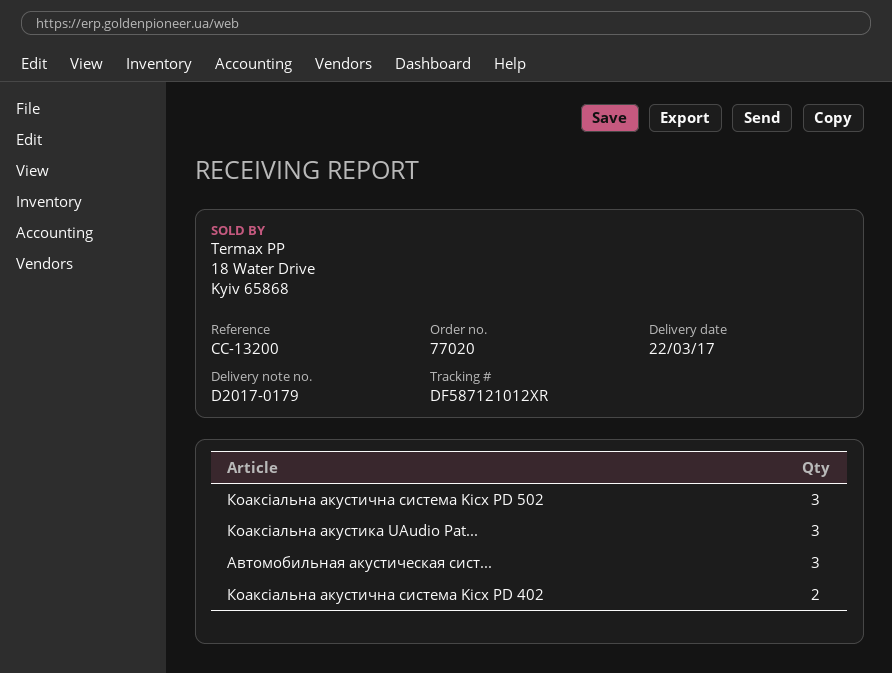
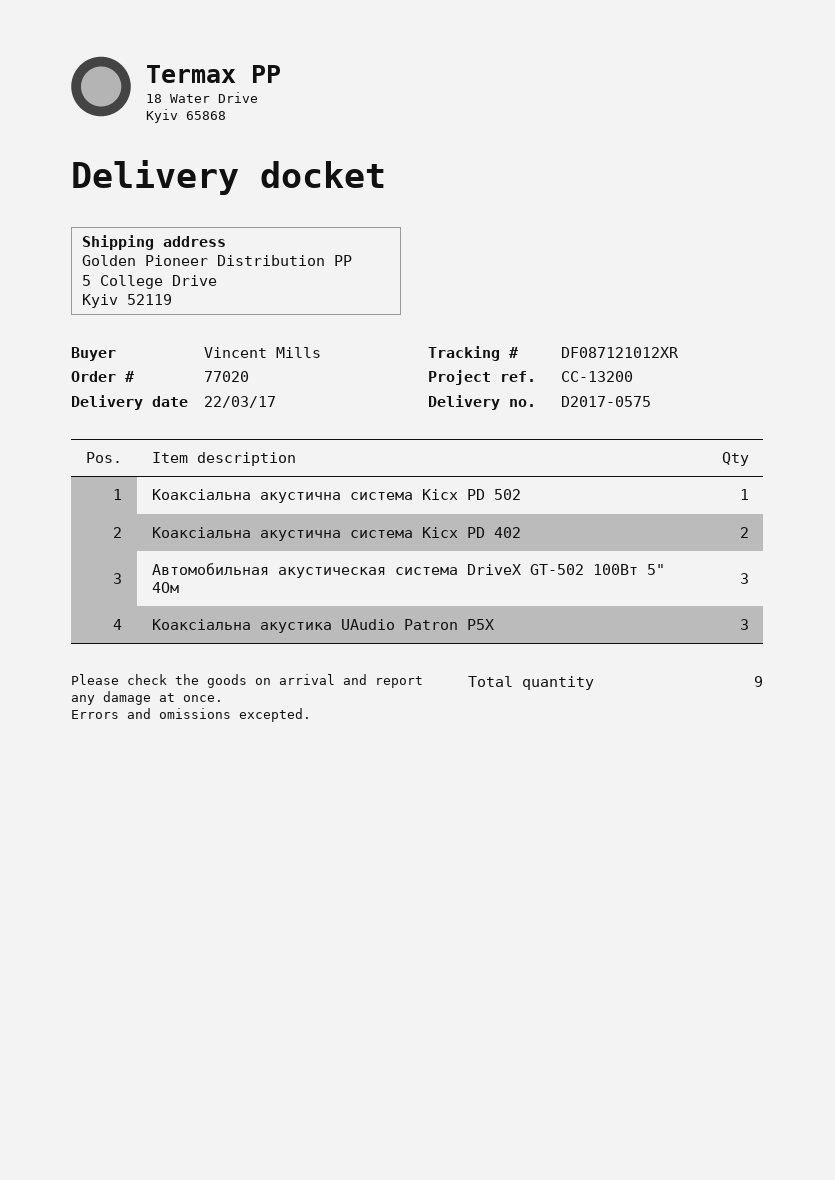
delivery note number: D2017-0179 -> D2017-0575
tracking number: DF587121012XR -> DF087121012XR
Коаксіальна акустична система Kicx PD 502: 3 -> 1

